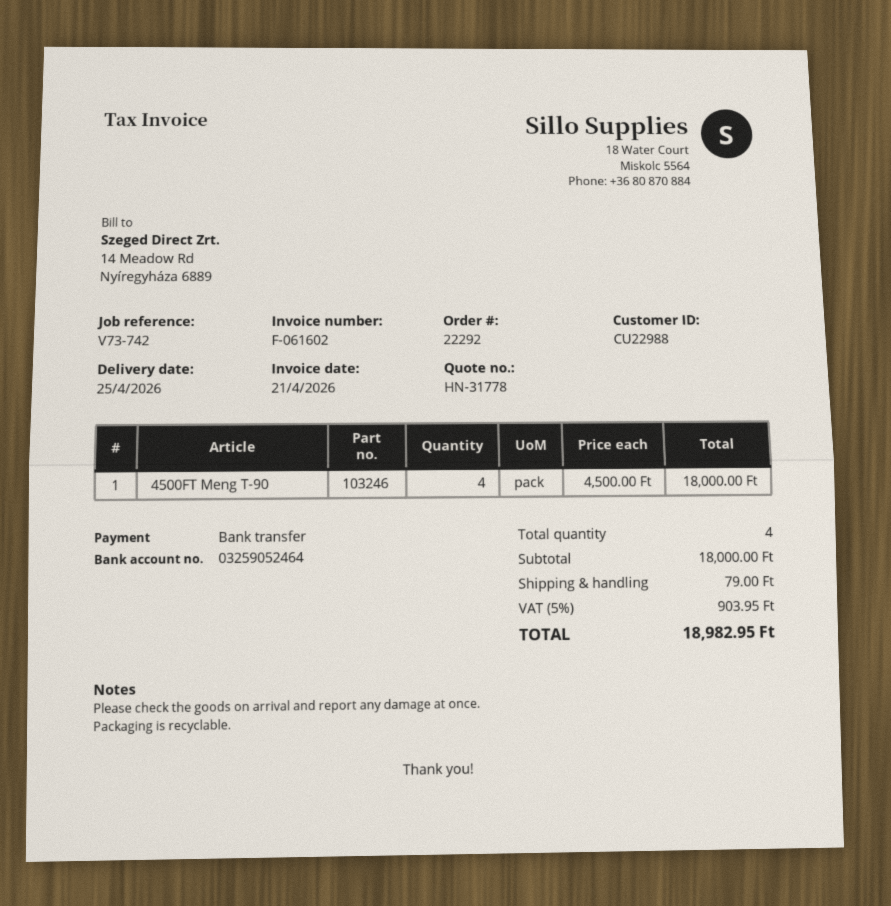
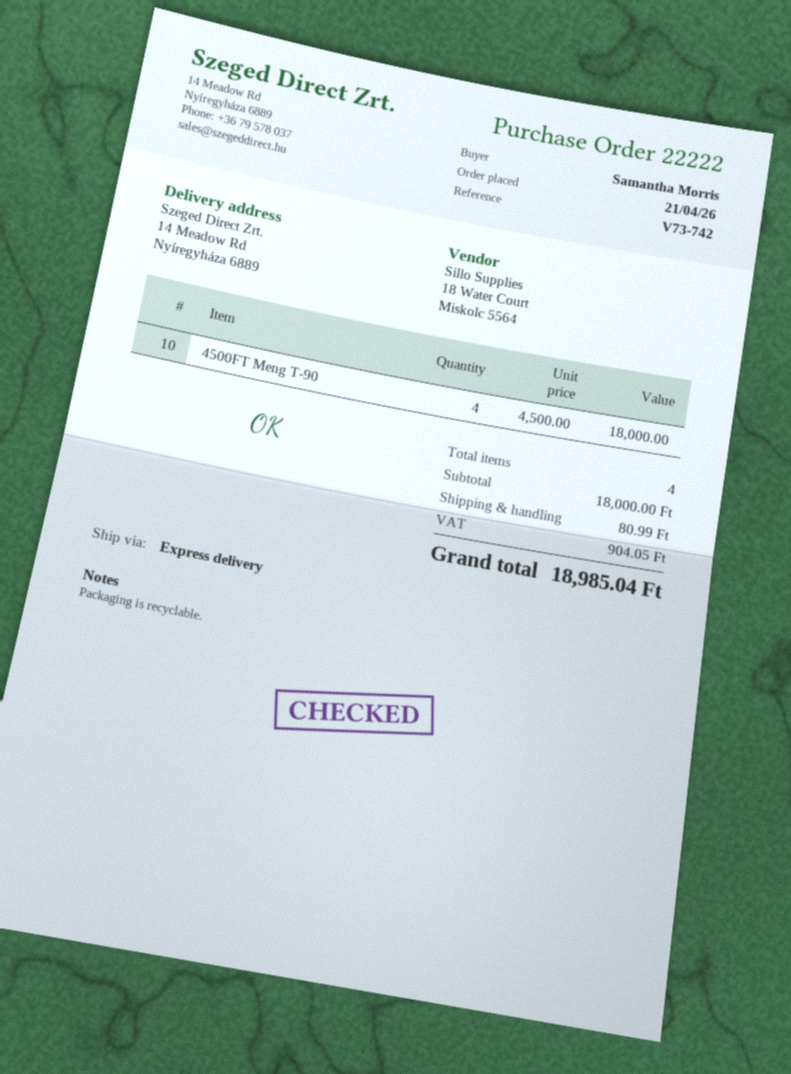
order number: 22292 -> 22222
shipping: 79.00 -> 80.99
tax: 903.95 -> 904.05
total: 18982.95 -> 18985.04

